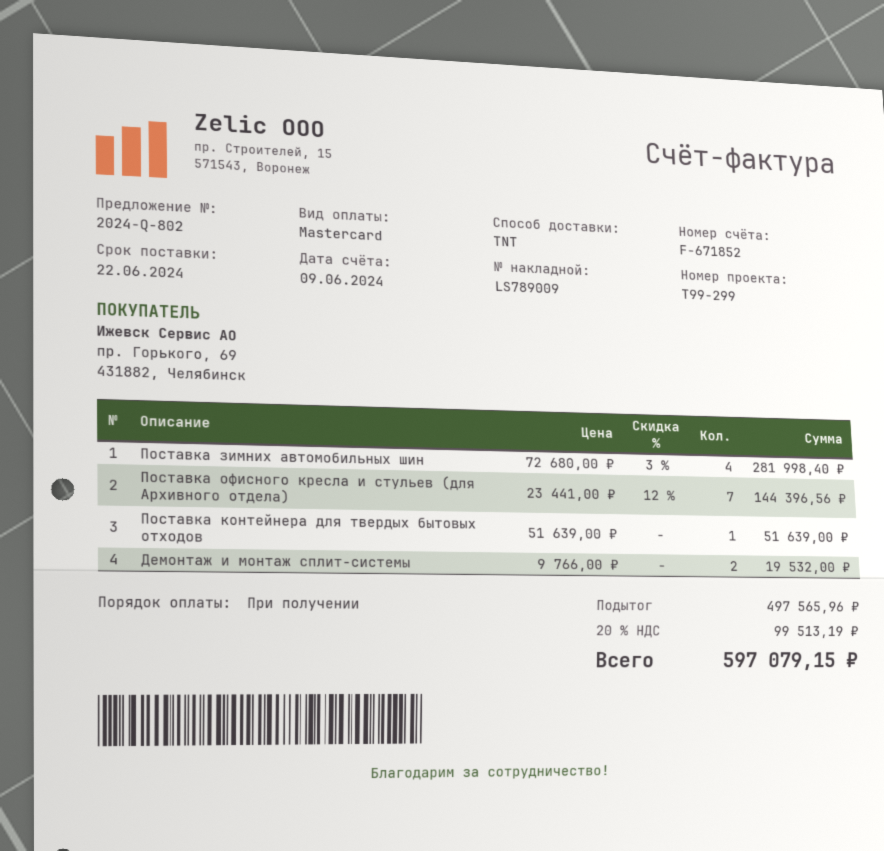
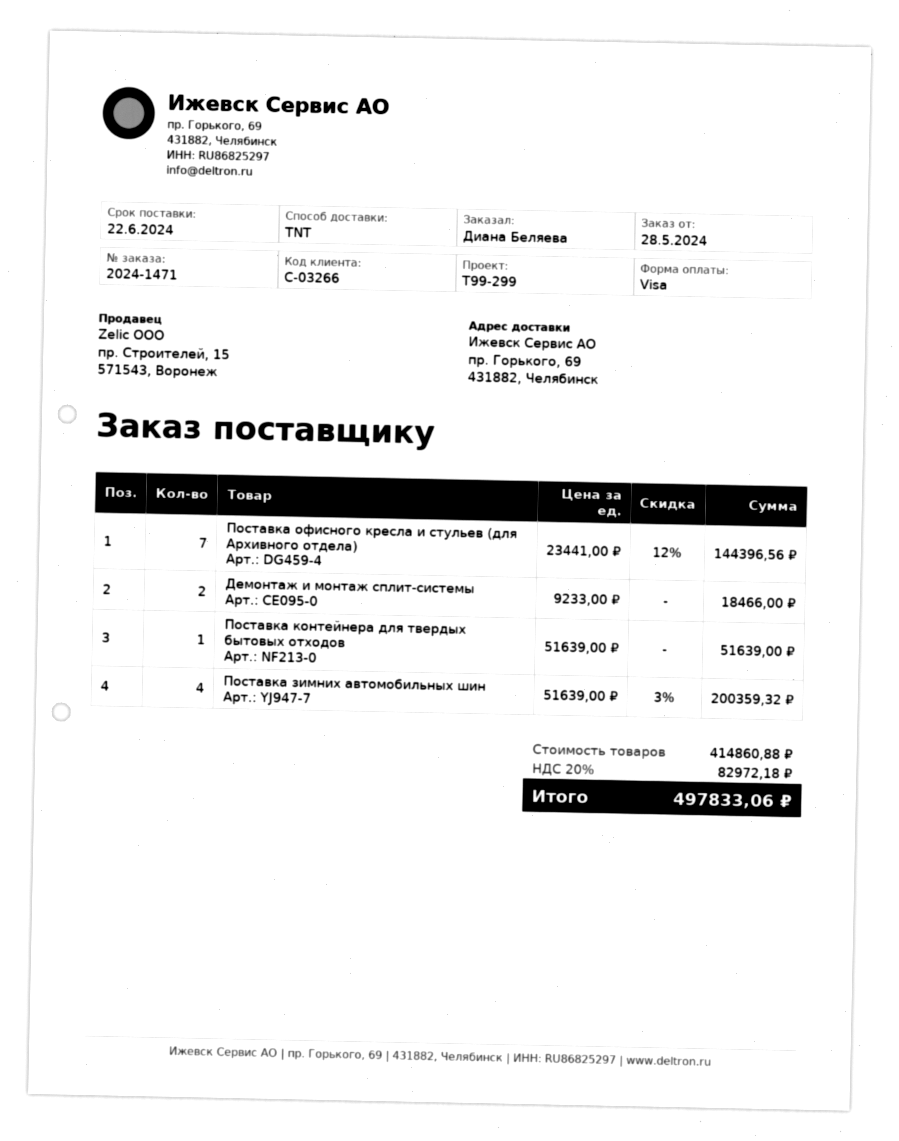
payment method: Mastercard -> Visa
Поставка зимних автомобильных шин: 4 x 72680.00 - 3% = 281998.40 -> 4 x 51639.00 - 3% = 200359.32
Демонтаж и монтаж сплит-системы: 2 x 9766.00 = 19532.00 -> 2 x 9233.00 = 18466.00
subtotal: 497565.96 -> 414860.88
tax: 20% = 99513.19 -> 20% = 82972.18
total: 597079.15 -> 497833.06

